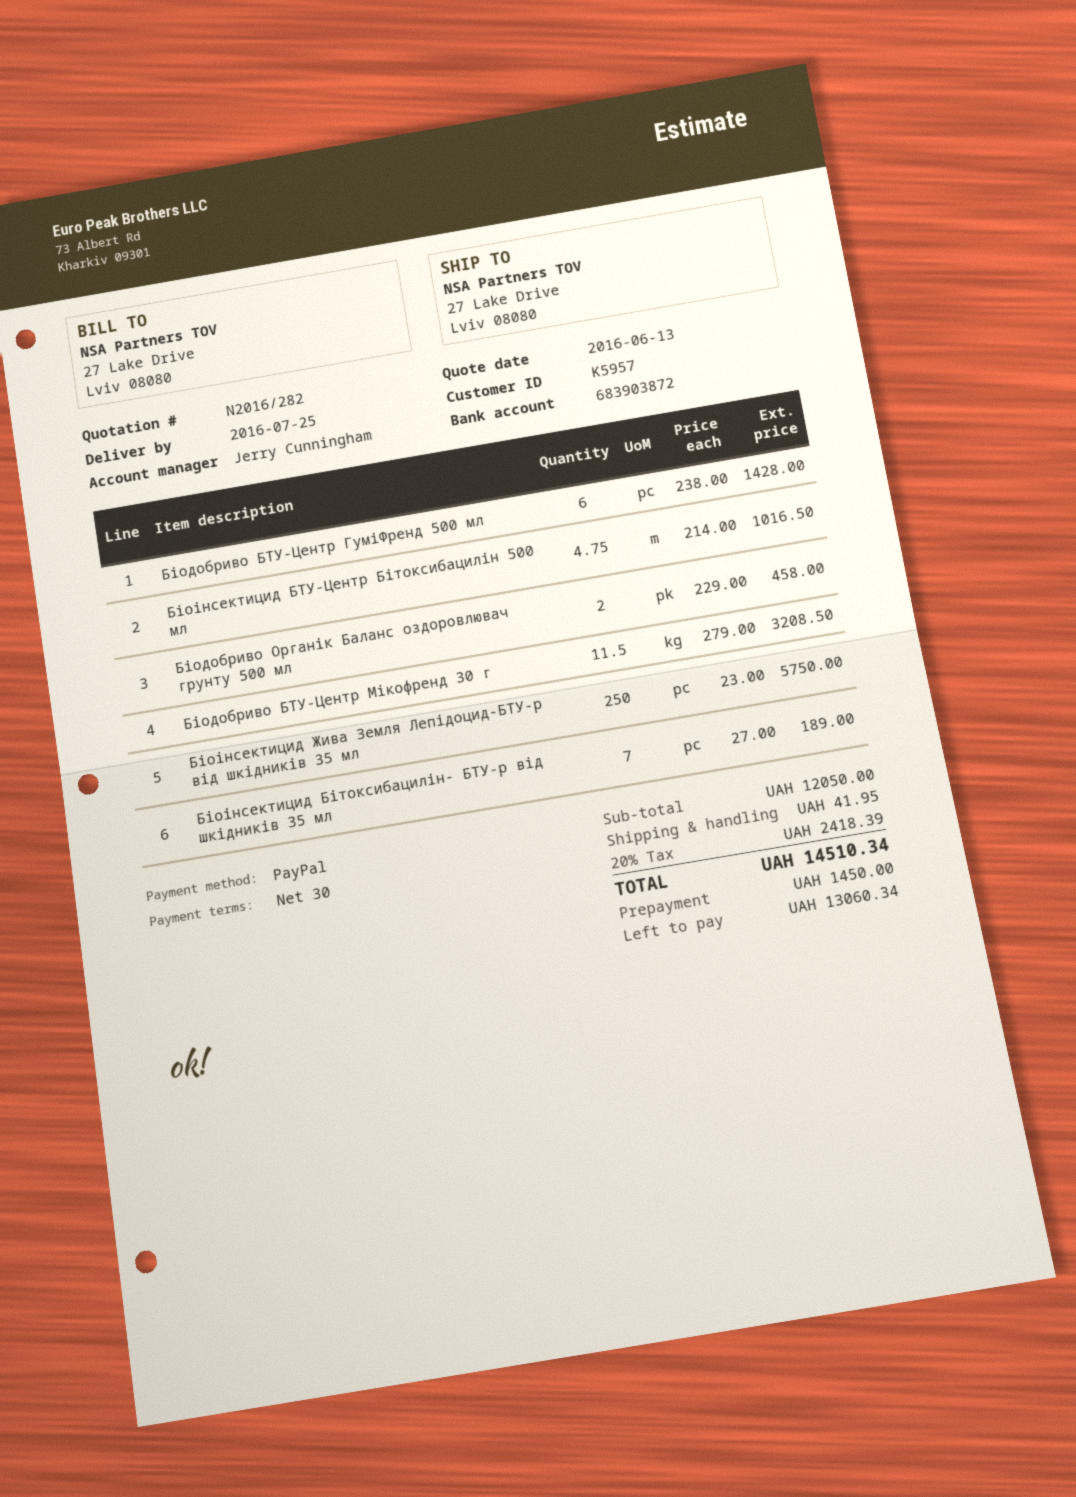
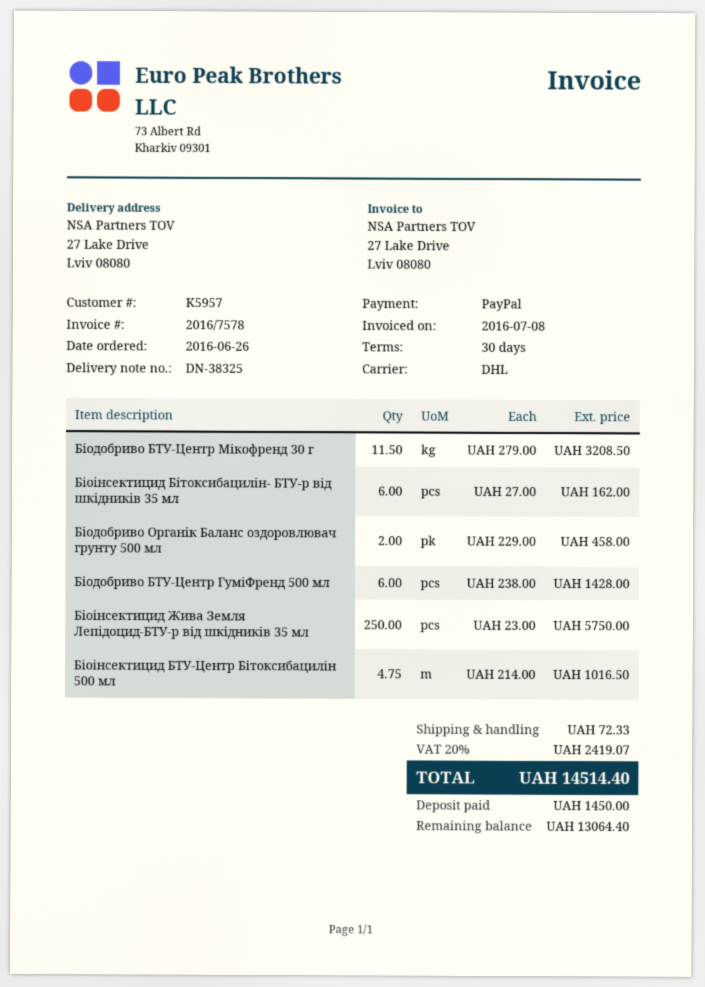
Біоінсектицид Бітоксибацилін- БТУ-р від шкідників 35 мл: 7 x 27.00 = 189.00 -> 6 x 27.00 = 162.00
shipping: 41.95 -> 72.33
tax: 20% = 2418.39 -> 20% = 2419.07
total: 14510.34 -> 14514.40
balance: 13060.34 -> 13064.40

